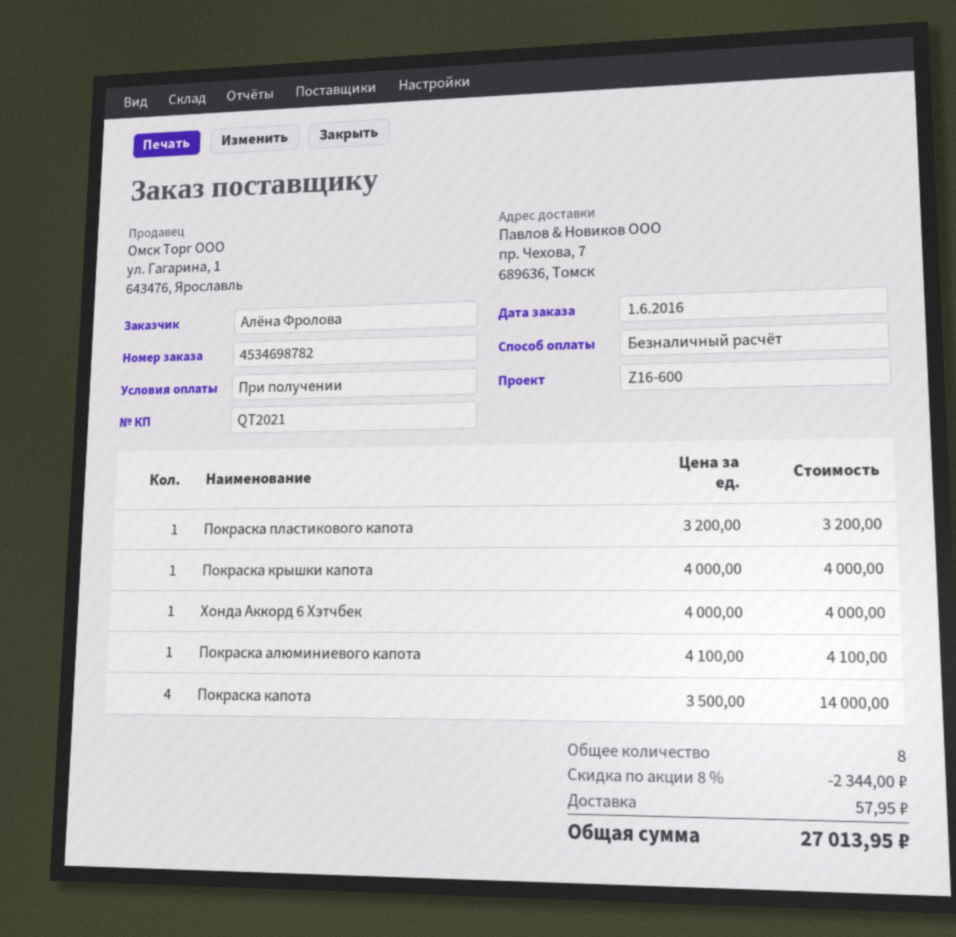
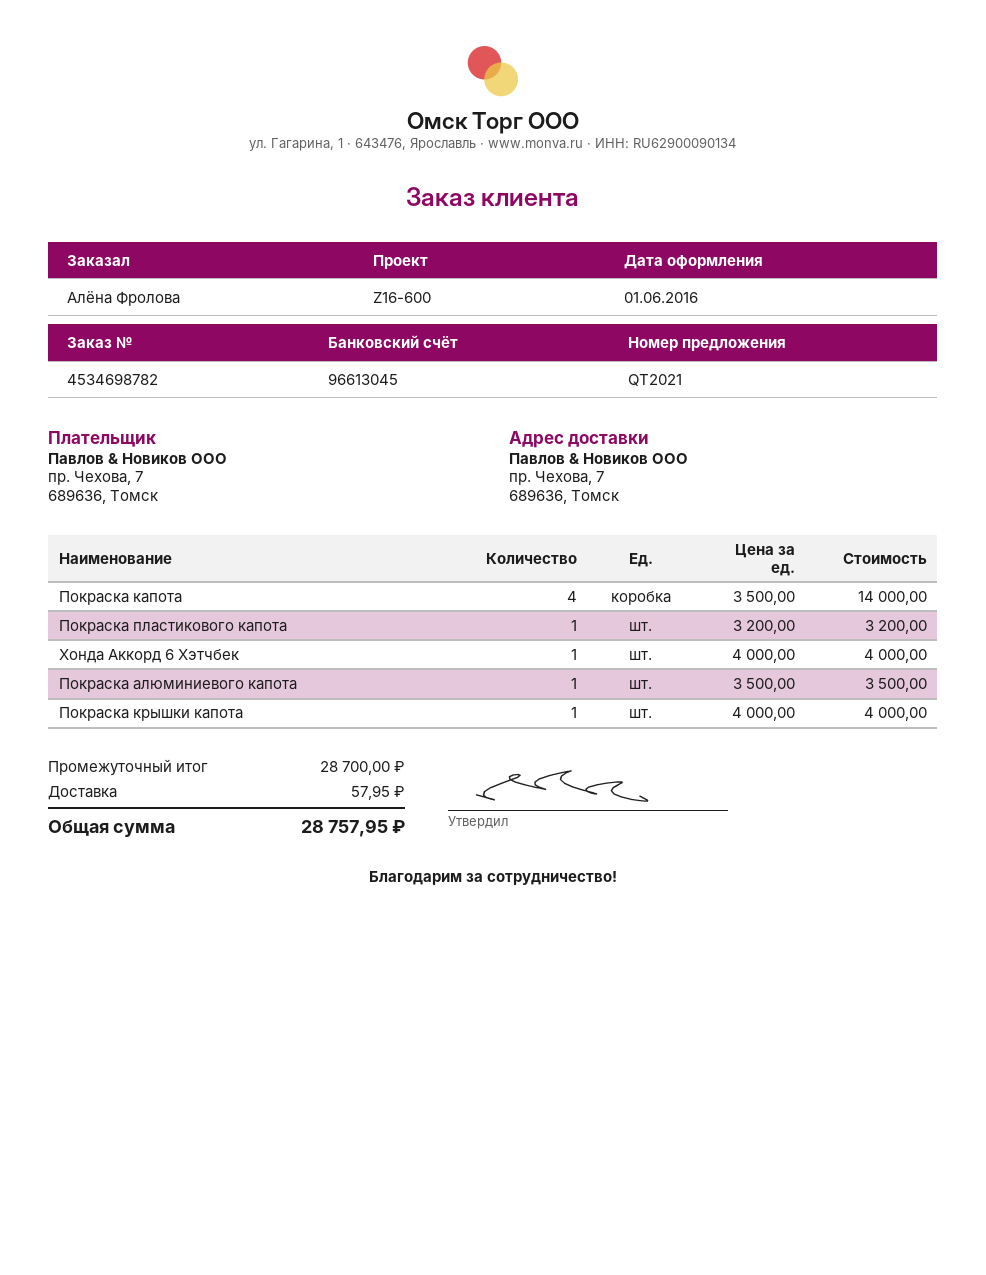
Покраска алюминиевого капота: 1 x 4100.00 = 4100.00 -> 1 x 3500.00 = 3500.00
discount: 8% = 2344.00 -> none
total: 27013.95 -> 28757.95

